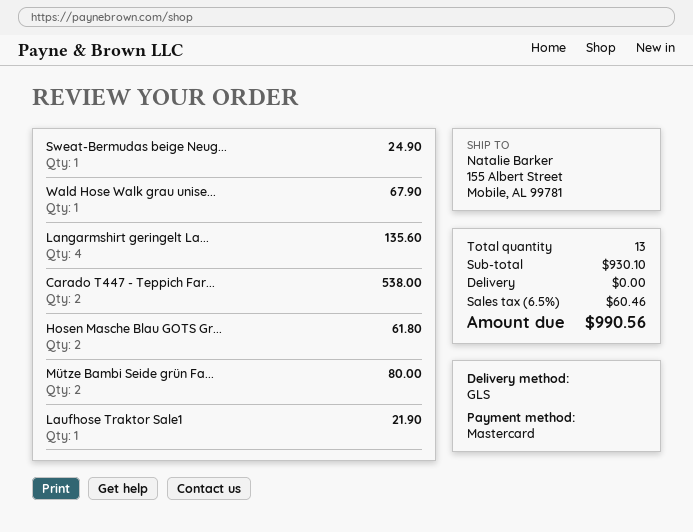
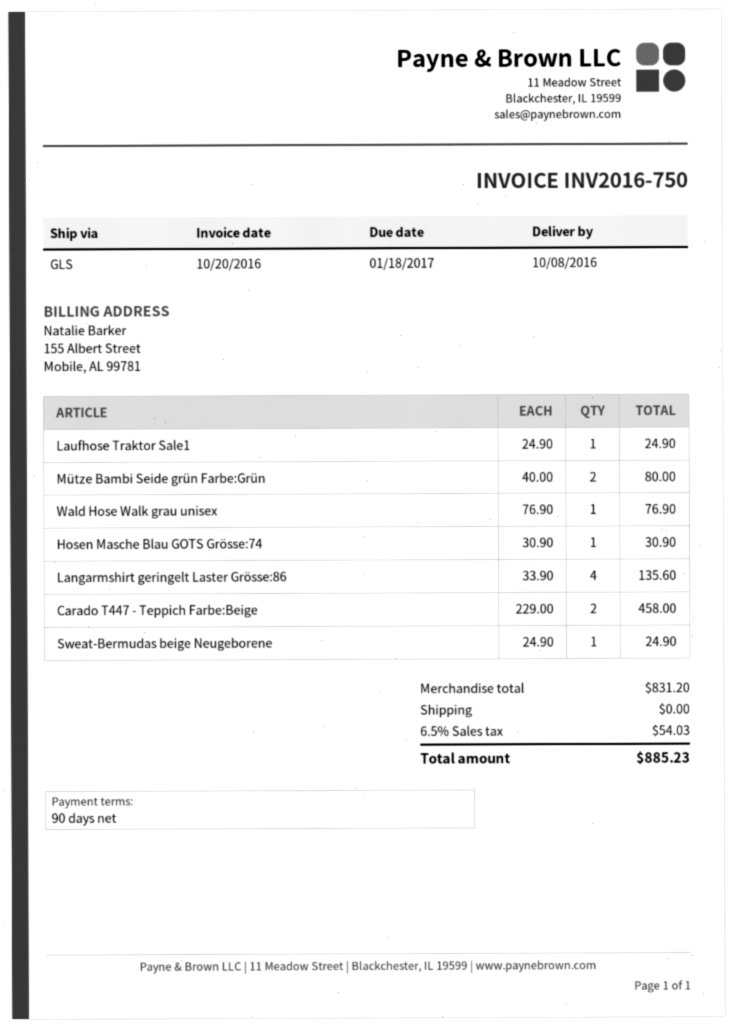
Wald Hose Walk grau unise...: 1 for 67.90 -> 1 for 76.90
Carado T447 - Teppich Far...: 2 for 538.00 -> 2 for 458.00
Hosen Masche Blau GOTS Gr...: 2 for 61.80 -> 1 for 30.90
Laufhose Traktor Sale1: 1 for 21.90 -> 1 for 24.90
subtotal: 930.10 -> 831.20
tax: 6.5% = 60.46 -> 6.5% = 54.03
total: 990.56 -> 885.23

